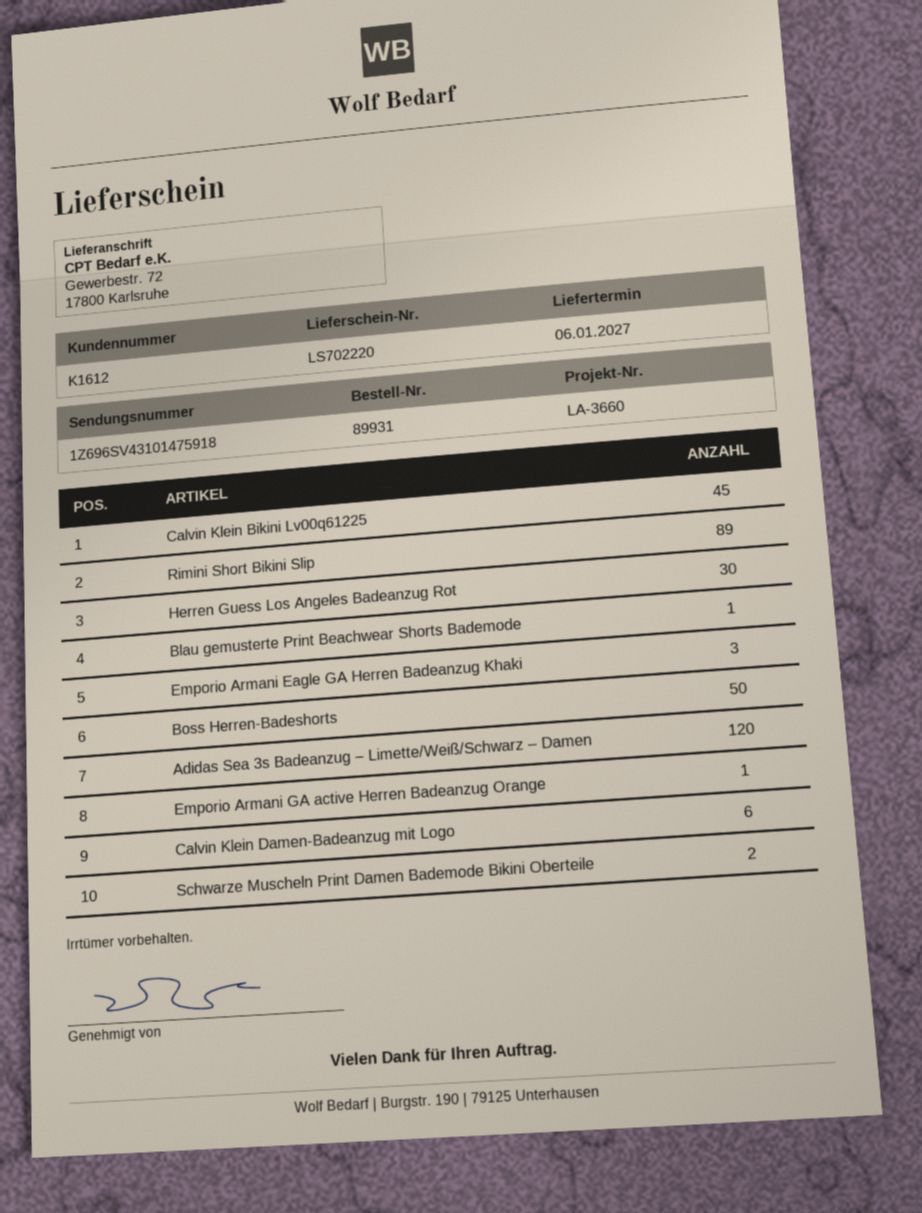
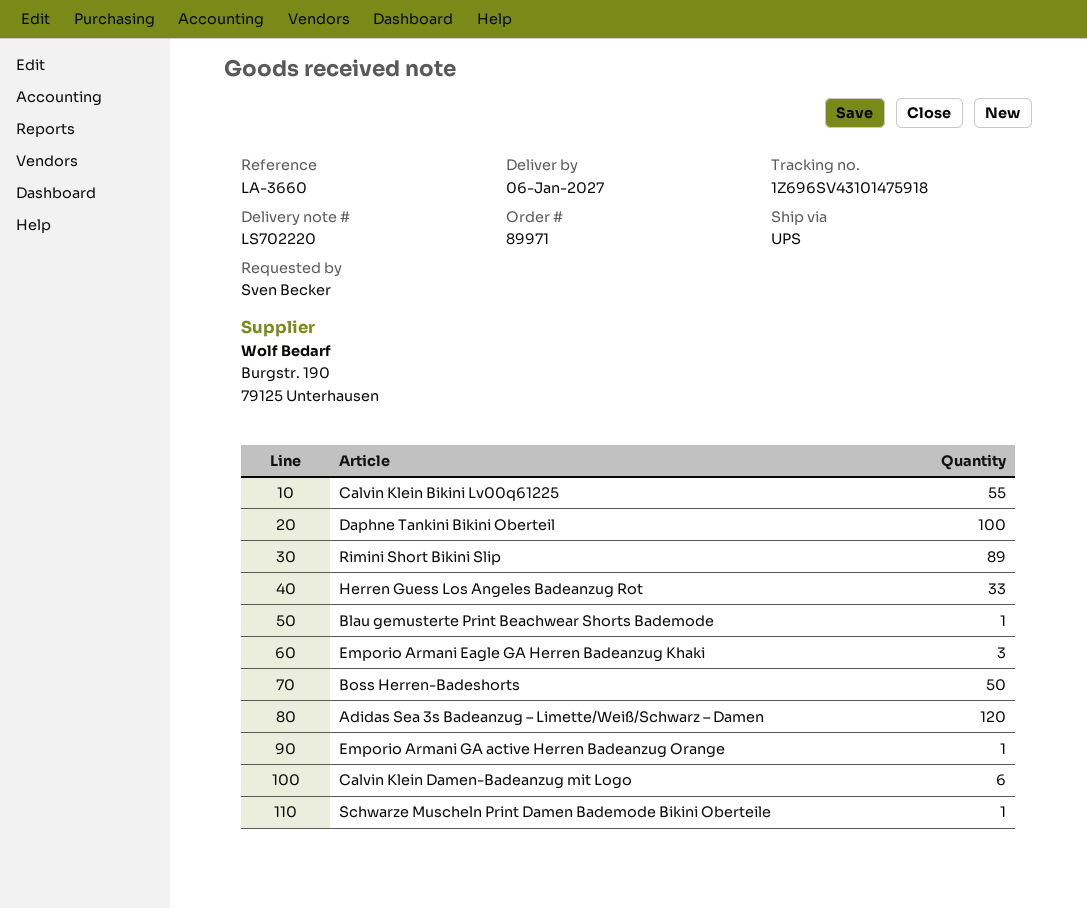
order number: 89931 -> 89971
Calvin Klein Bikini Lv00q61225: 45 -> 55
Herren Guess Los Angeles Badeanzug Rot: 30 -> 33
Schwarze Muscheln Print Damen Bademode Bikini Oberteile: 2 -> 1
Daphne Tankini Bikini Oberteil: none -> 100

